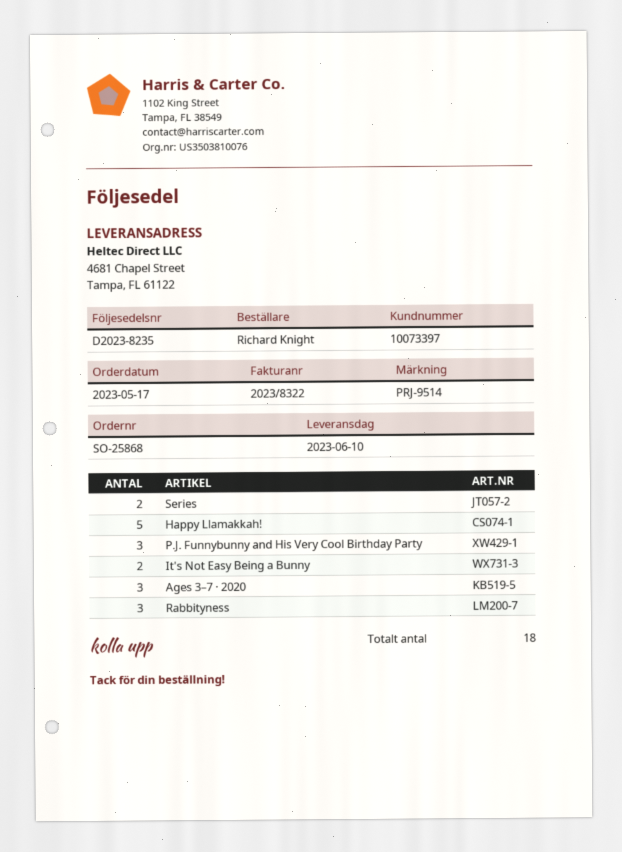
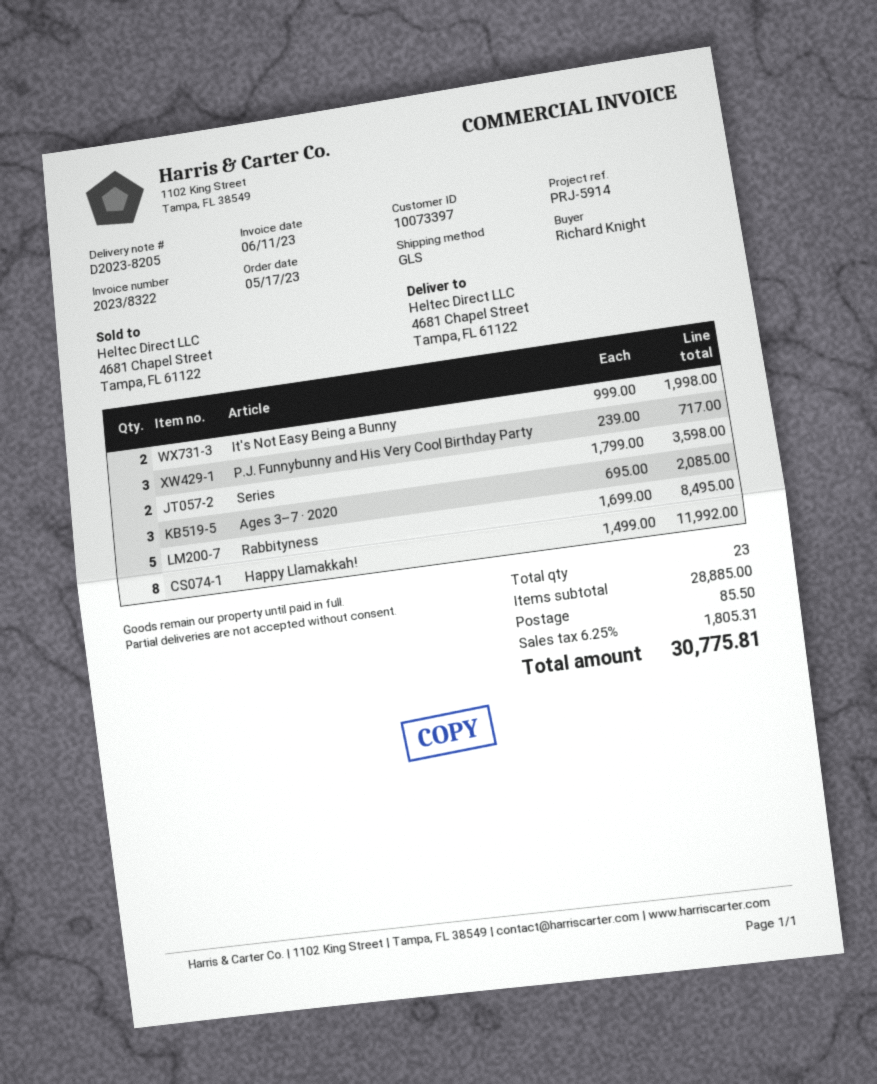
delivery note number: D2023-8235 -> D2023-8205
reference: PRJ-9514 -> PRJ-5914
Happy Llamakkah!: 5 -> 8
Rabbityness: 3 -> 5
total quantity: 18 -> 23

